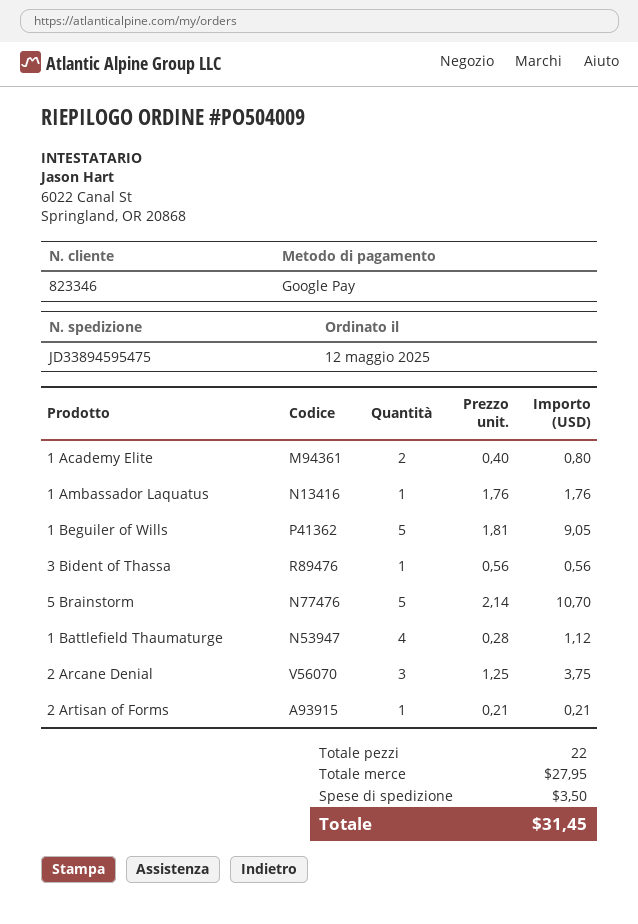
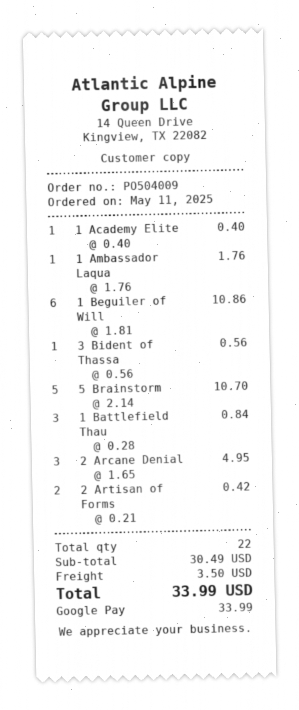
order date: 2025-05-12 -> 2025-05-11
1 Academy Elite: 2 x 0.40 = 0.80 -> 1 x 0.40 = 0.40
1 Beguiler of Wills: 5 x 1.81 = 9.05 -> 6 x 1.81 = 10.86
1 Battlefield Thaumaturge: 4 x 0.28 = 1.12 -> 3 x 0.28 = 0.84
2 Arcane Denial: 3 x 1.25 = 3.75 -> 3 x 1.65 = 4.95
2 Artisan of Forms: 1 x 0.21 = 0.21 -> 2 x 0.21 = 0.42
subtotal: 27.95 -> 30.49
total: 31.45 -> 33.99

